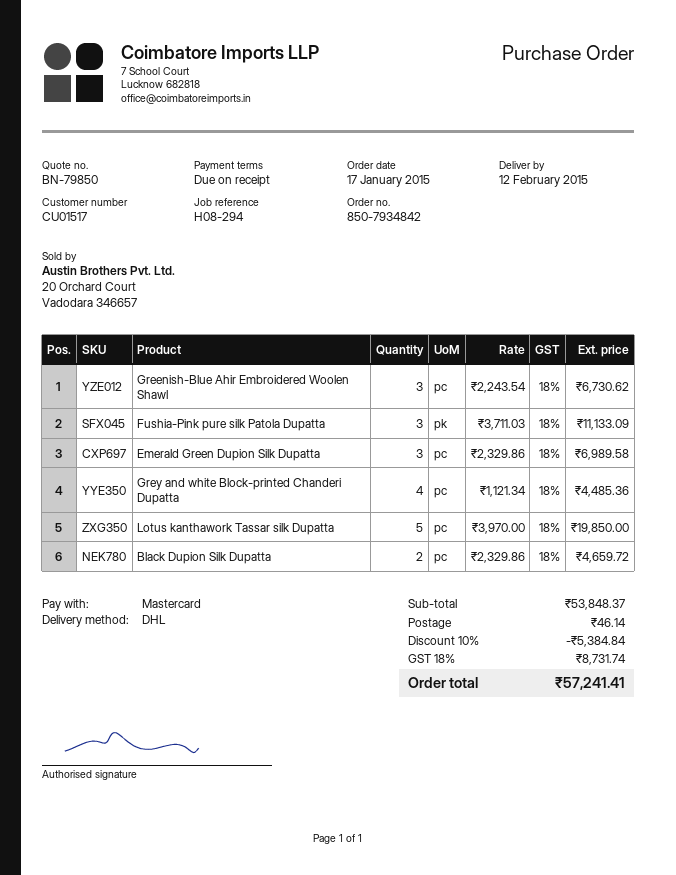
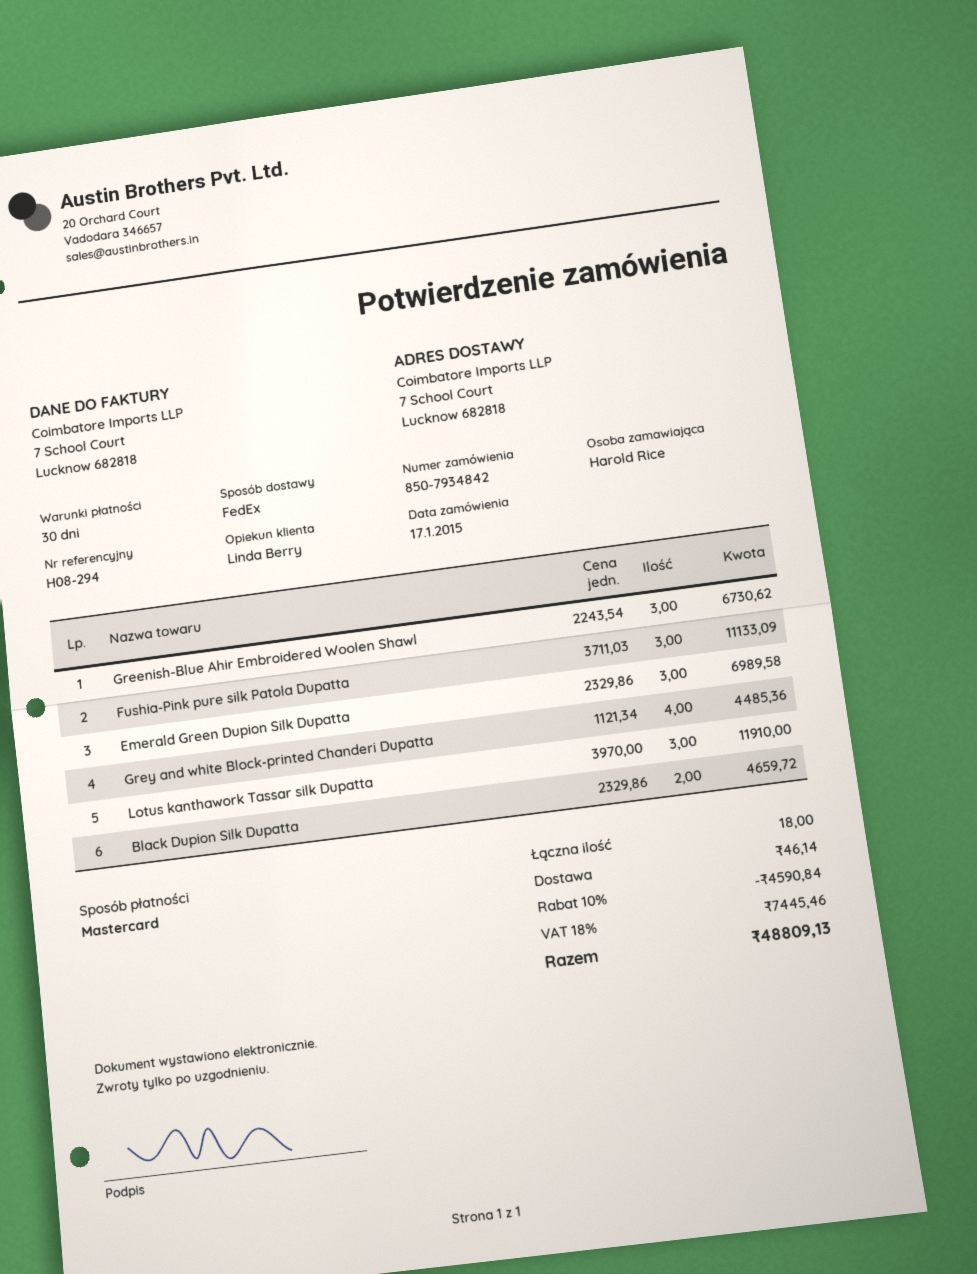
payment terms: on receipt -> 30 days
shipping method: DHL -> FedEx
Lotus kanthawork Tassar silk Dupatta: 5 x 3970.00 = 19850.00 -> 3 x 3970.00 = 11910.00
discount: 10% = 5384.84 -> 10% = 4590.84
tax: 18% = 8731.74 -> 18% = 7445.46
total: 57241.41 -> 48809.13

